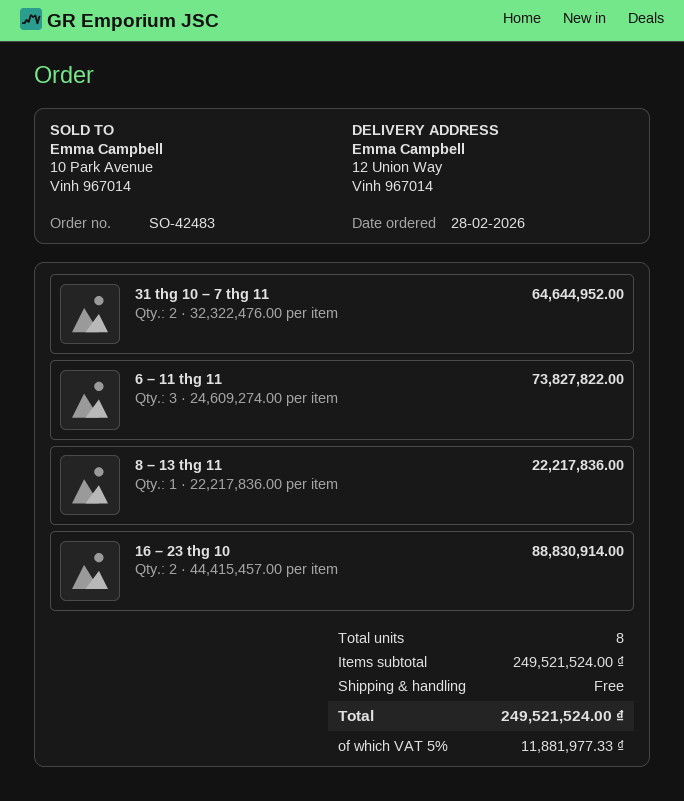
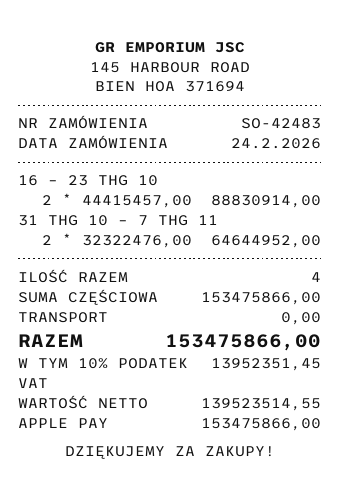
order date: 2026-02-28 -> 2026-02-24
6 – 11 thg 11: 3 x 24609274.00 = 73827822.00 -> none
8 – 13 thg 11: 1 x 22217836.00 = 22217836.00 -> none
total quantity: 8 -> 4
subtotal: 249521524.00 -> 153475866.00
tax: 5% = 11881977.33 -> 10% = 13952351.45
total: 249521524.00 -> 153475866.00

